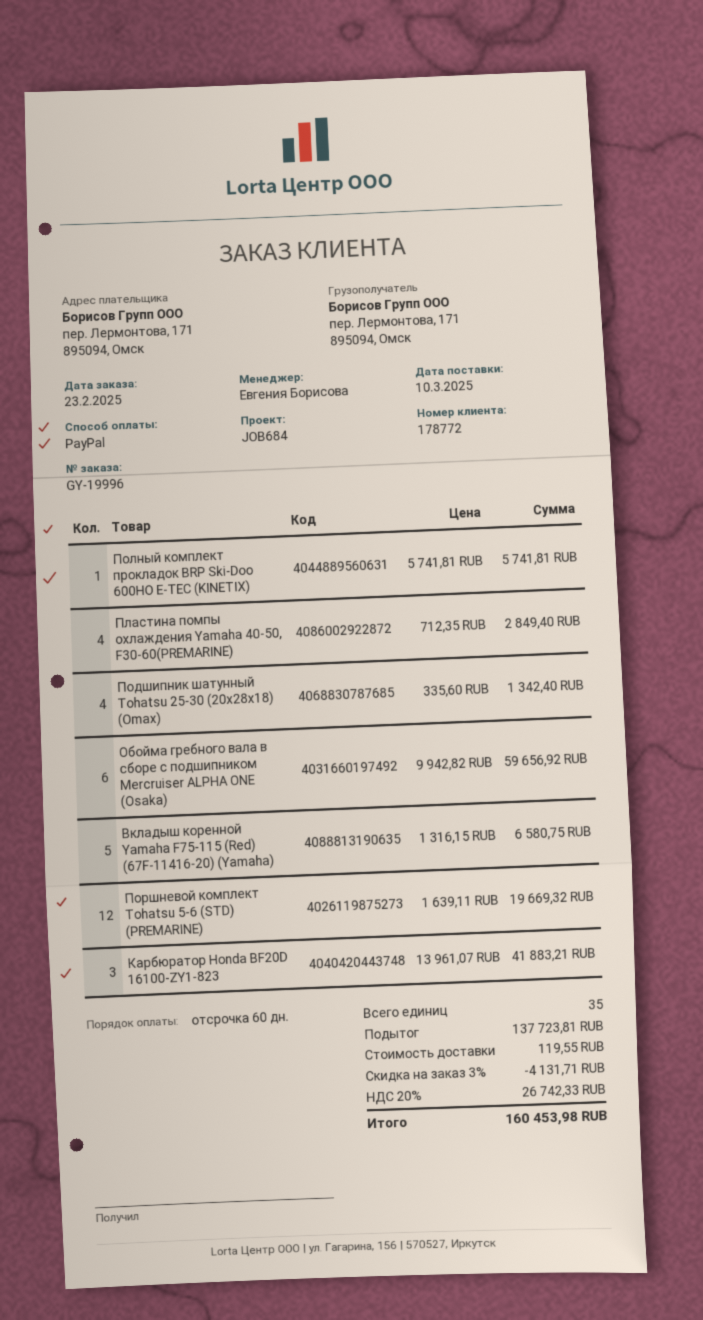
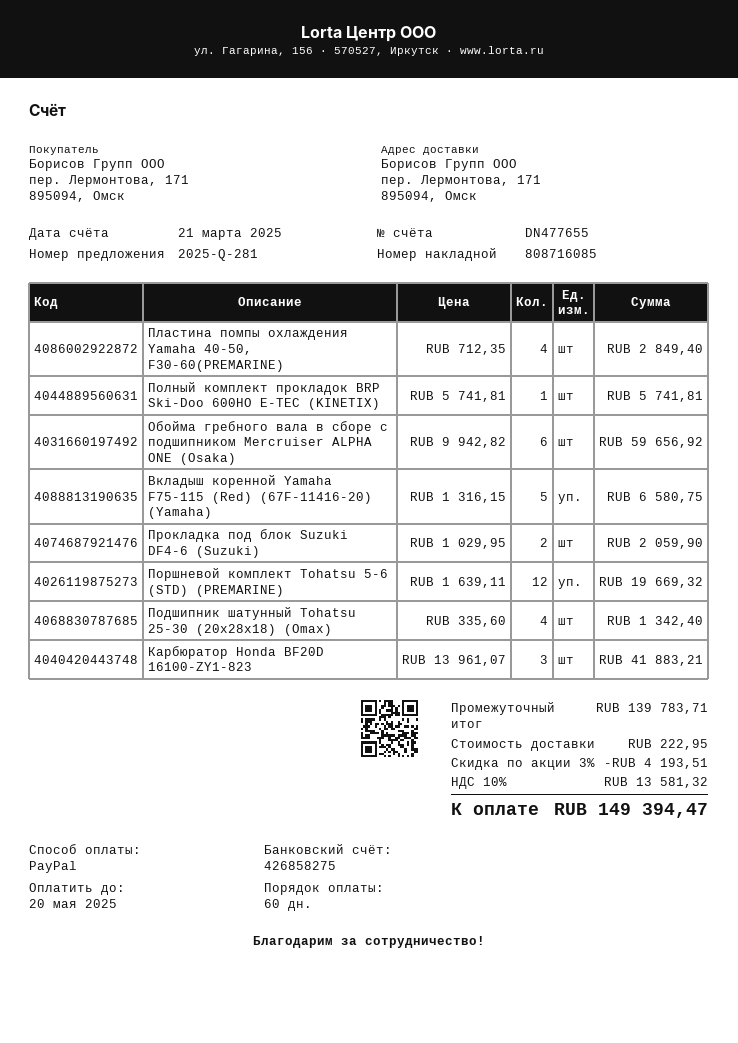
Прокладка под блок Suzuki DF4-6 (Suzuki): none -> 2 x 1029.95 = 2059.90
subtotal: 137723.81 -> 139783.71
discount: 3% = 4131.71 -> 3% = 4193.51
shipping: 119.55 -> 222.95
tax: 20% = 26742.33 -> 10% = 13581.32
total: 160453.98 -> 149394.47

